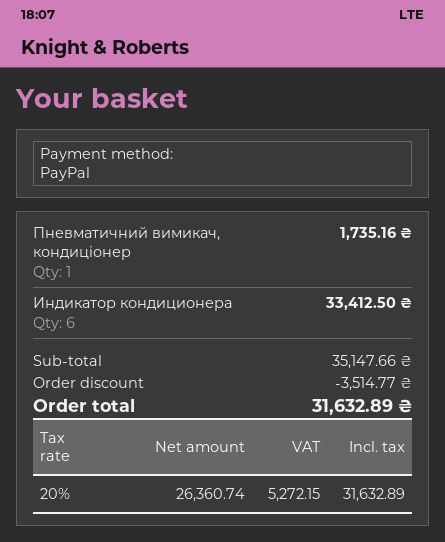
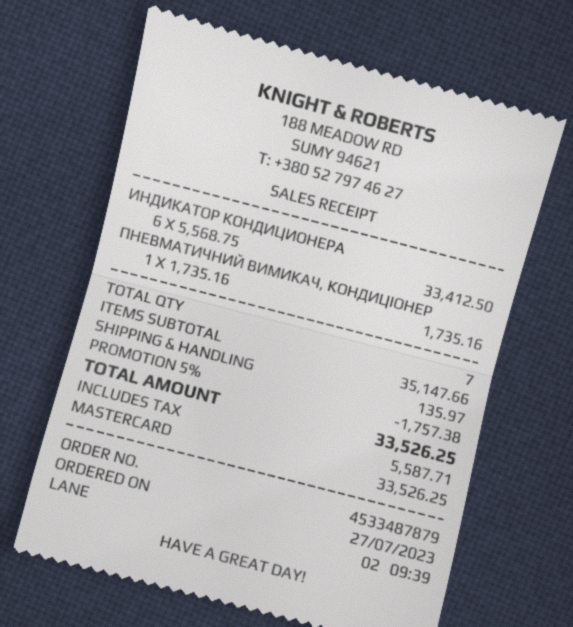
payment method: PayPal -> Mastercard
discount: 3514.77 -> 1757.38
shipping: none -> 135.97
tax: 5272.15 -> 5587.71
total: 31632.89 -> 33526.25

